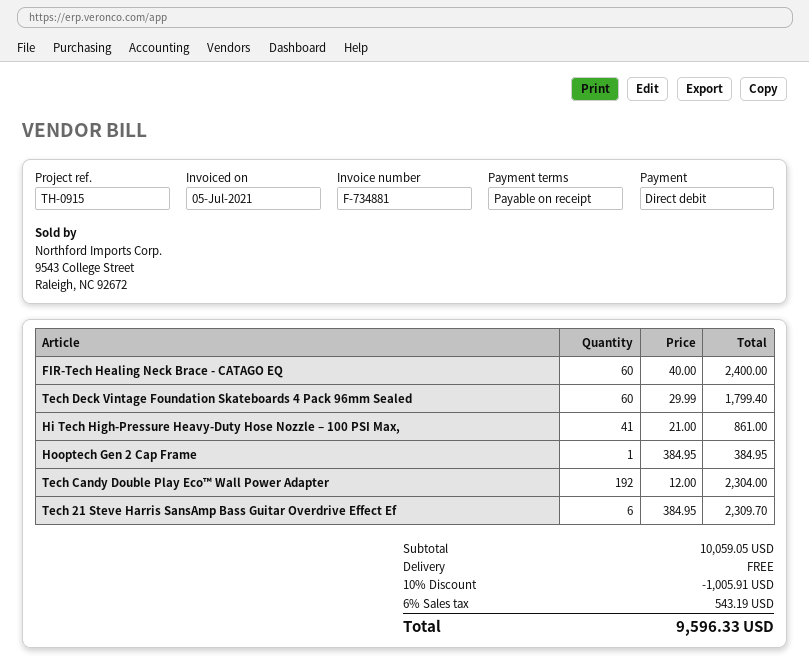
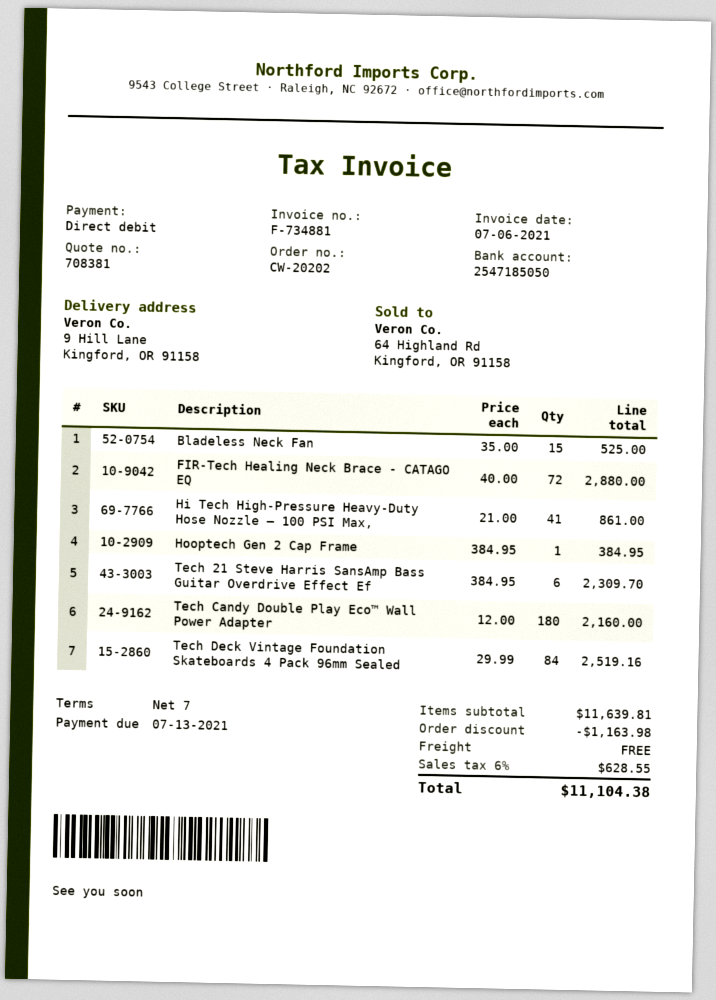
invoice date: 2021-07-05 -> 2021-07-06
payment terms: on receipt -> 7 days
FIR-Tech Healing Neck Brace - CATAGO EQ: 60 x 40.00 = 2400.00 -> 72 x 40.00 = 2880.00
Tech Deck Vintage Foundation Skateboards 4 Pack 96mm Sealed: 60 x 29.99 = 1799.40 -> 84 x 29.99 = 2519.16
Tech Candy Double Play Eco™ Wall Power Adapter: 192 x 12.00 = 2304.00 -> 180 x 12.00 = 2160.00
Bladeless Neck Fan: none -> 15 x 35.00 = 525.00
subtotal: 10059.05 -> 11639.81
discount: 1005.91 -> 1163.98
tax: 6% = 543.19 -> 6% = 628.55
total: 9596.33 -> 11104.38

